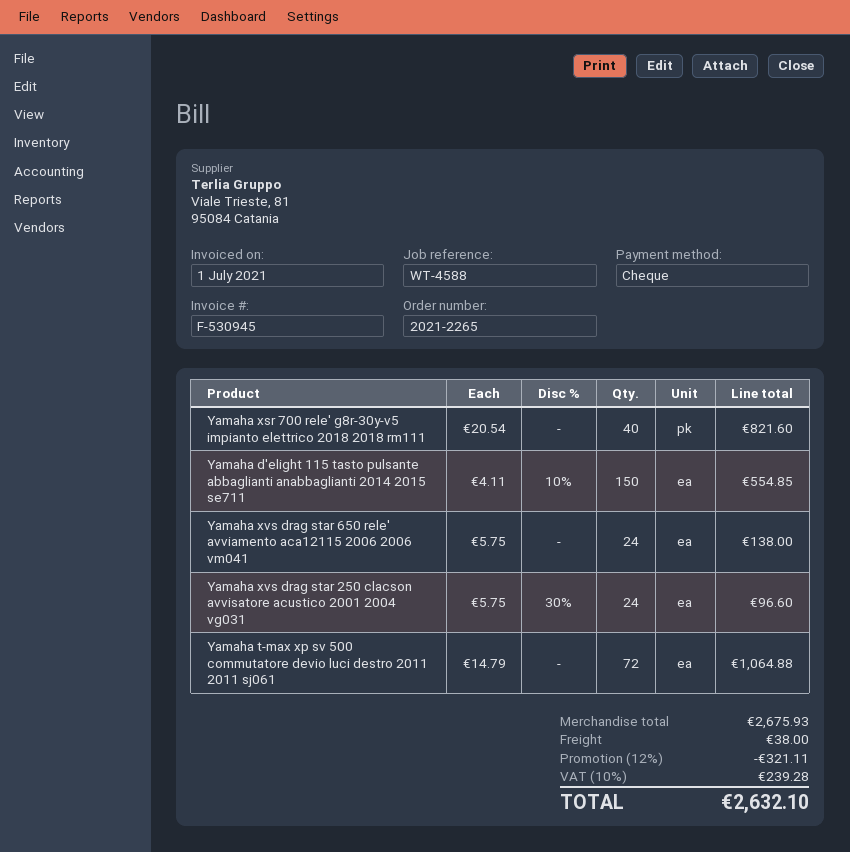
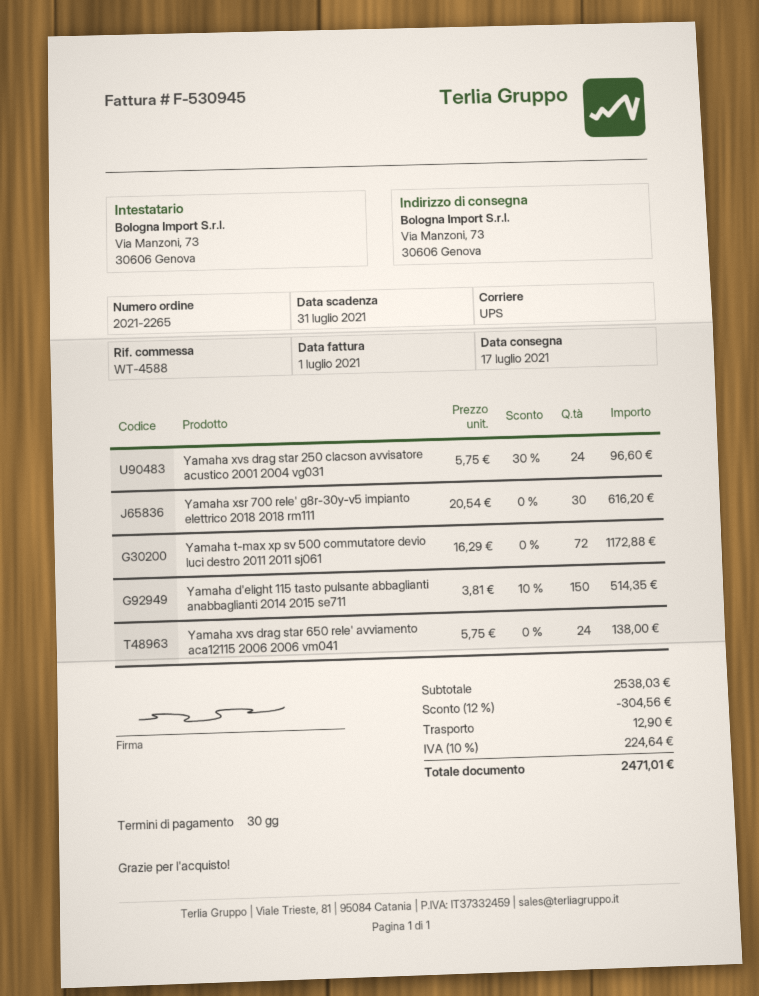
Yamaha xsr 700 rele' g8r-30y-v5 impianto elettrico 2018 2018 rm111: 40 x 20.54 = 821.60 -> 30 x 20.54 = 616.20
Yamaha d'elight 115 tasto pulsante abbaglianti anabbaglianti 2014 2015 se711: 150 x 4.11 - 10% = 554.85 -> 150 x 3.81 - 10% = 514.35
Yamaha t-max xp sv 500 commutatore devio luci destro 2011 2011 sj061: 72 x 14.79 = 1064.88 -> 72 x 16.29 = 1172.88
subtotal: 2675.93 -> 2538.03
discount: 12% = 321.11 -> 12% = 304.56
shipping: 38.00 -> 12.90
tax: 10% = 239.28 -> 10% = 224.64
total: 2632.10 -> 2471.01

